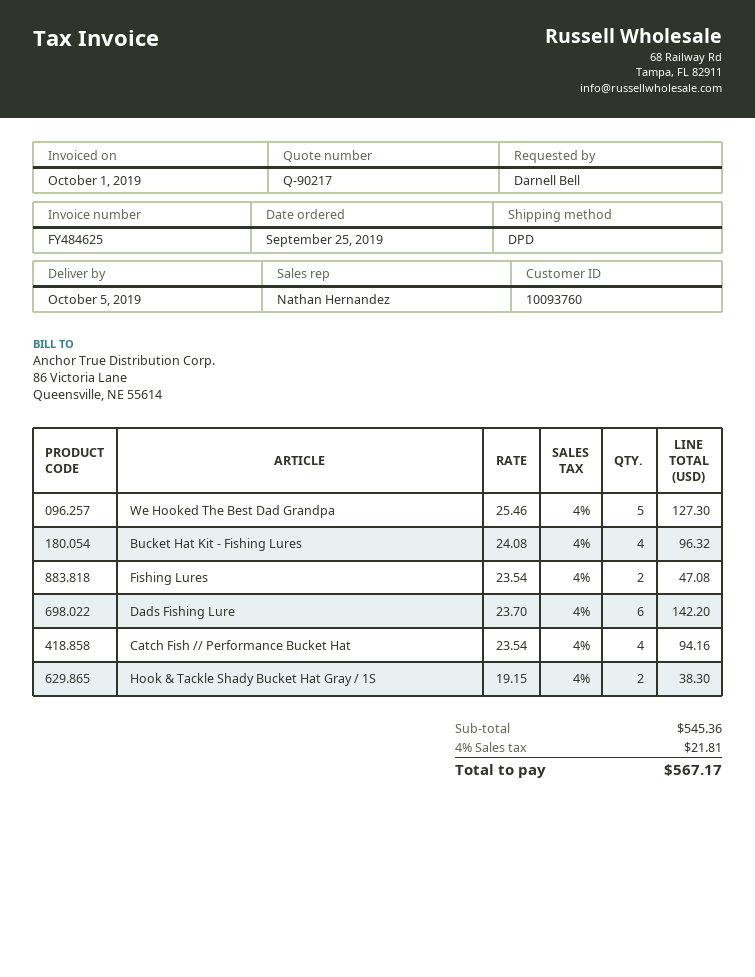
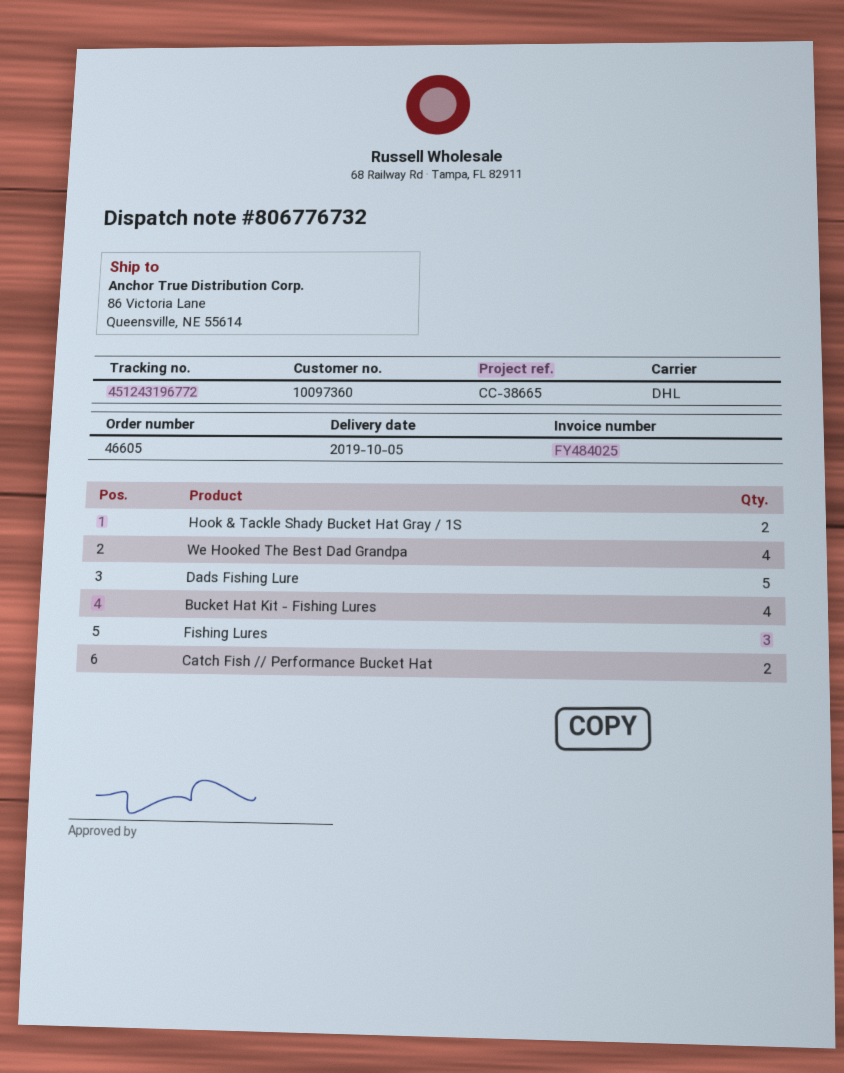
invoice number: FY484625 -> FY484025
customer number: 10093760 -> 10097360
shipping method: DPD -> DHL
We Hooked The Best Dad Grandpa: 5 -> 4
Fishing Lures: 2 -> 3
Dads Fishing Lure: 6 -> 5
Catch Fish // Performance Bucket Hat: 4 -> 2

